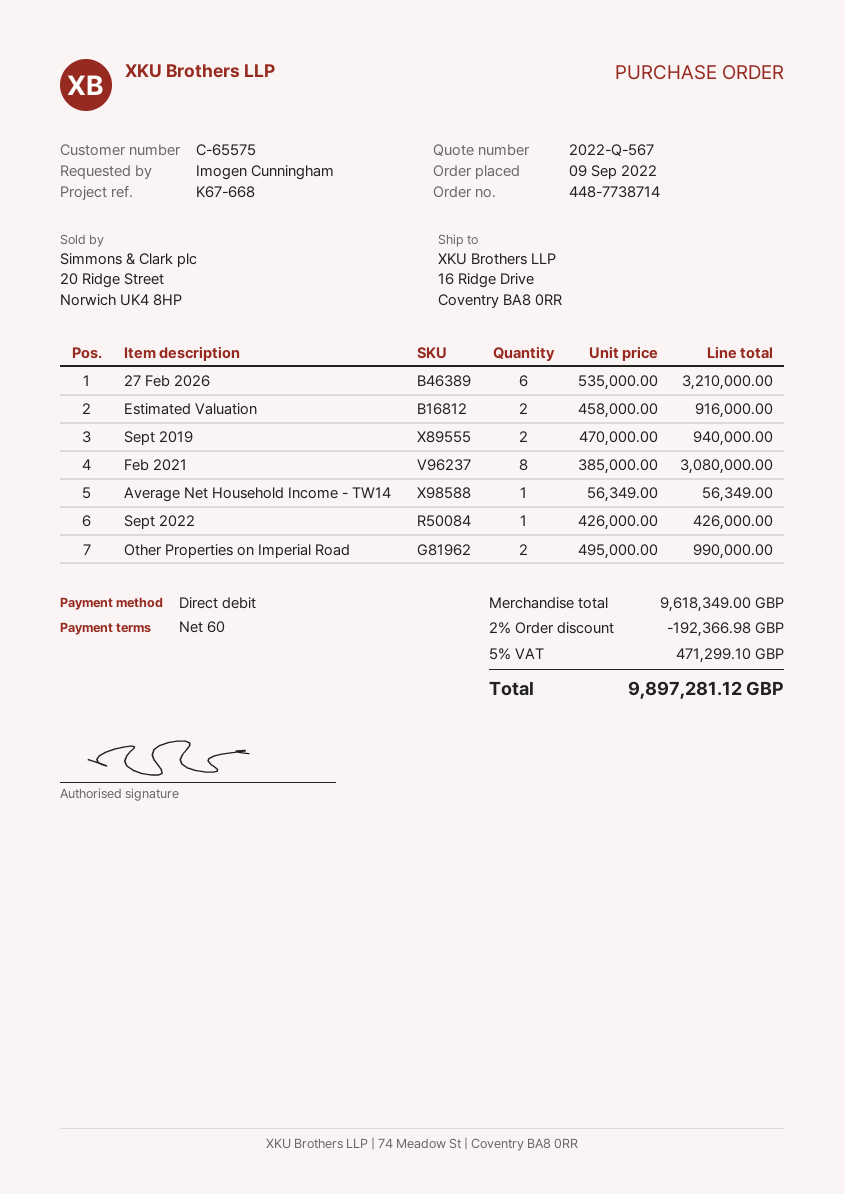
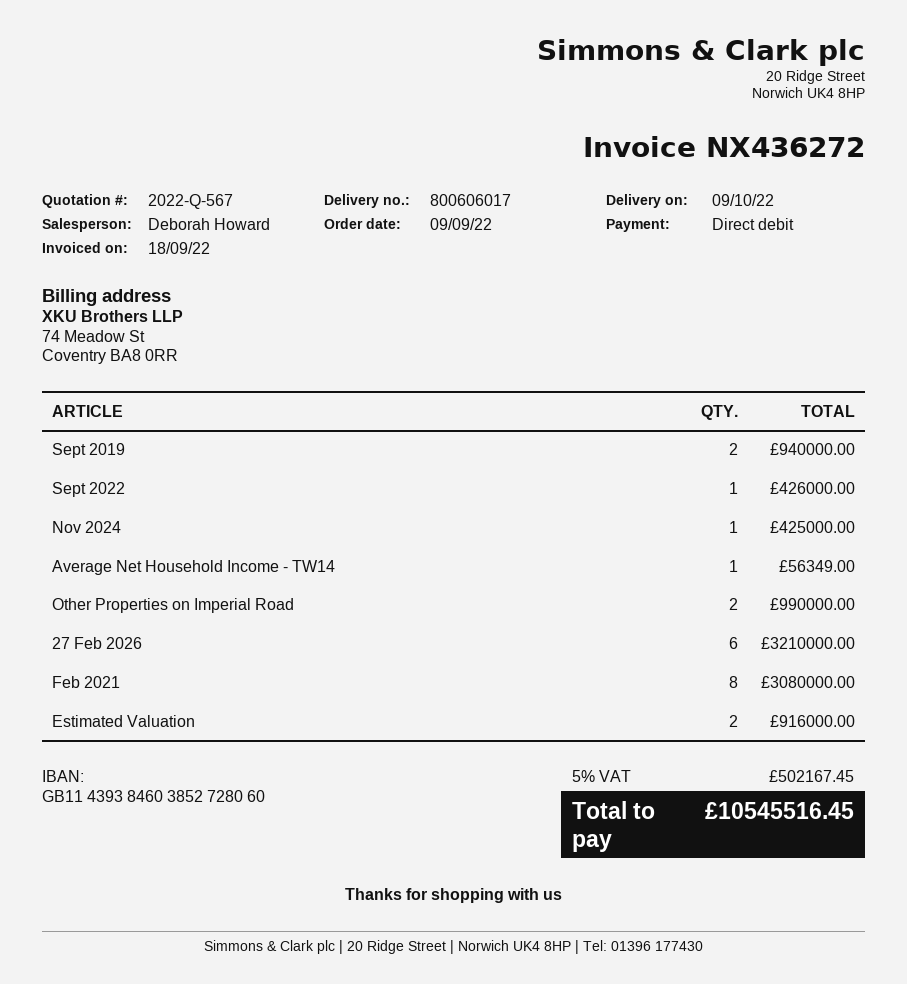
Nov 2024: none -> 1 for 425000.00
discount: 2% = 192366.98 -> none
tax: 5% = 471299.10 -> 5% = 502167.45
total: 9897281.12 -> 10545516.45

